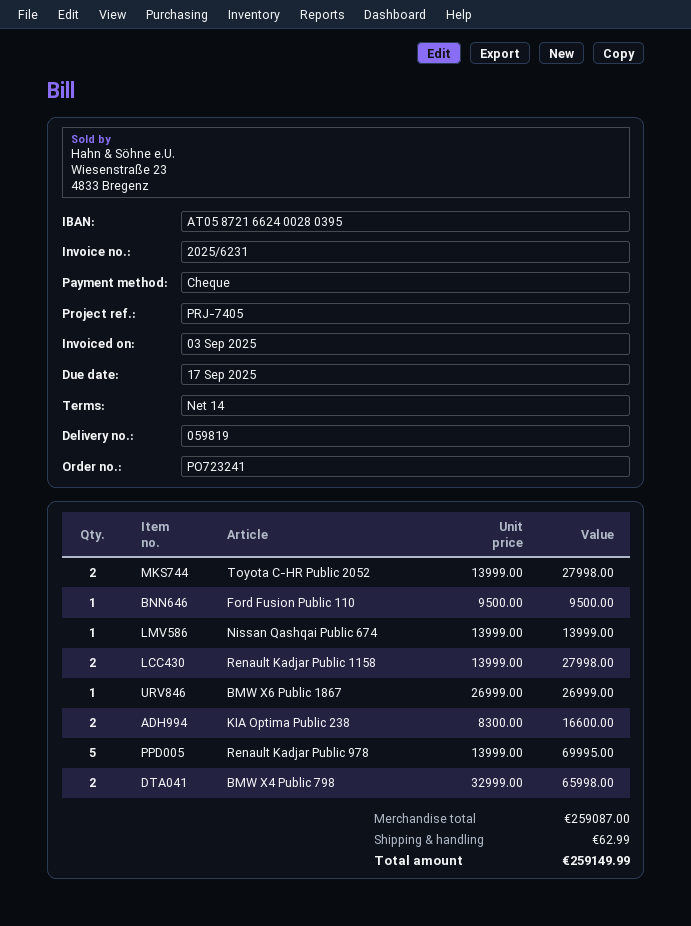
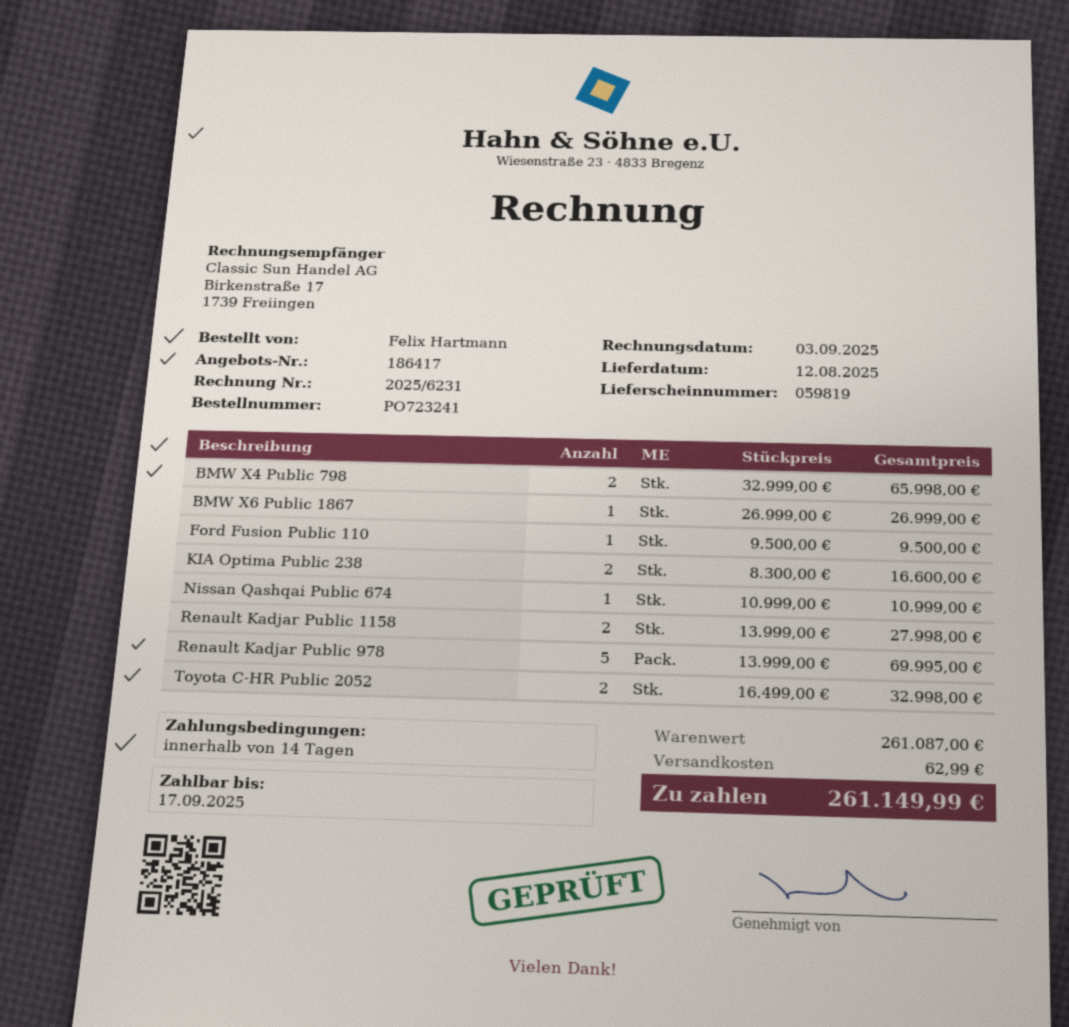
Toyota C-HR Public 2052: 2 x 13999.00 = 27998.00 -> 2 x 16499.00 = 32998.00
Nissan Qashqai Public 674: 1 x 13999.00 = 13999.00 -> 1 x 10999.00 = 10999.00
subtotal: 259087.00 -> 261087.00
total: 259149.99 -> 261149.99

